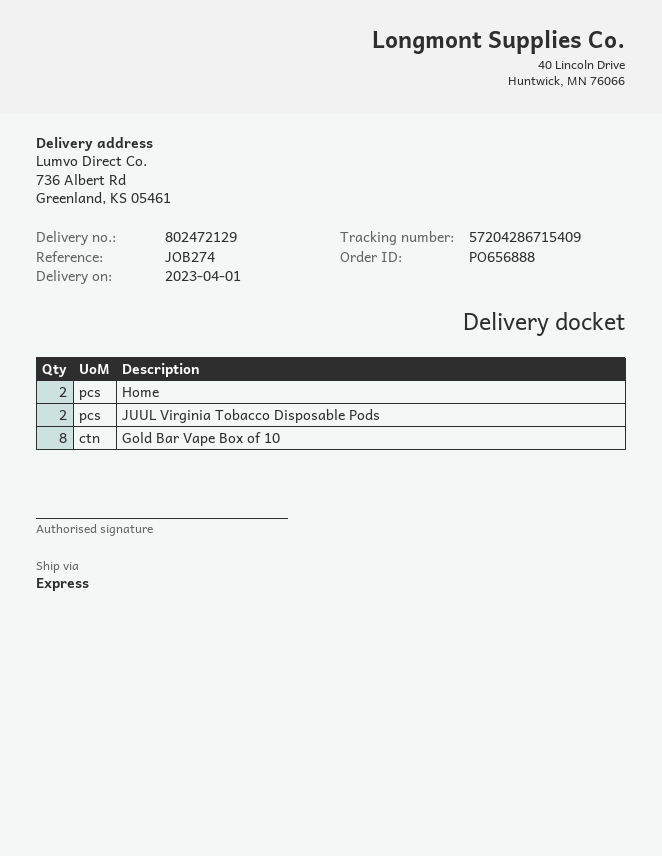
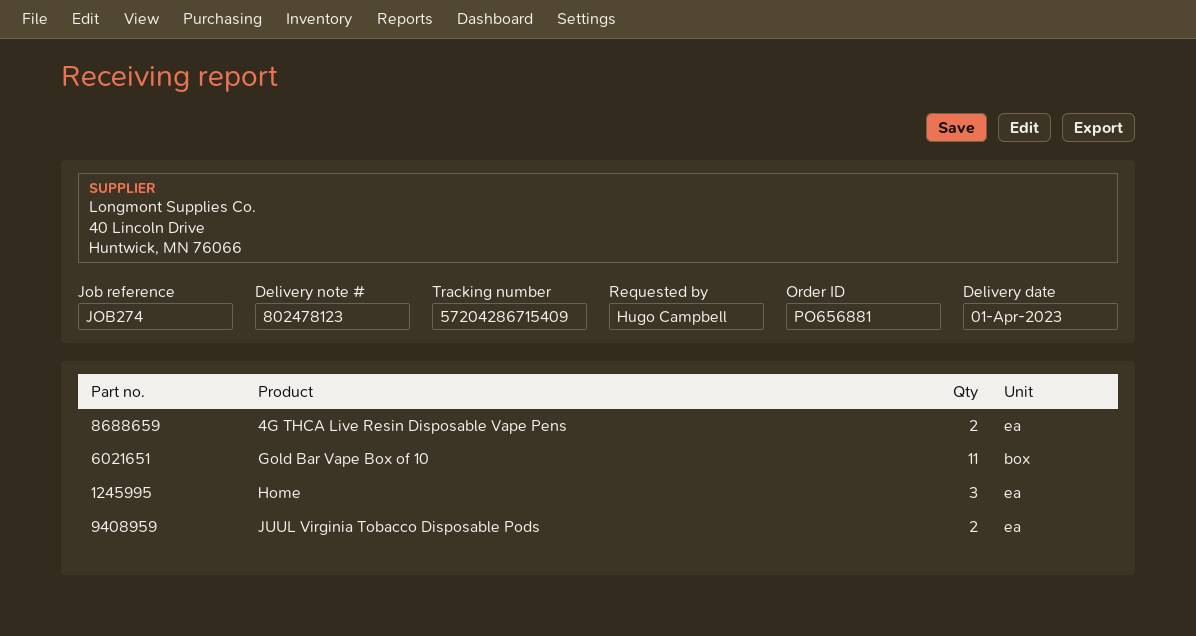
order number: PO656888 -> PO656881
delivery note number: 802472129 -> 802478123
Home: 2 -> 3
Gold Bar Vape Box of 10: 8 -> 11
4G THCA Live Resin Disposable Vape Pens: none -> 2

